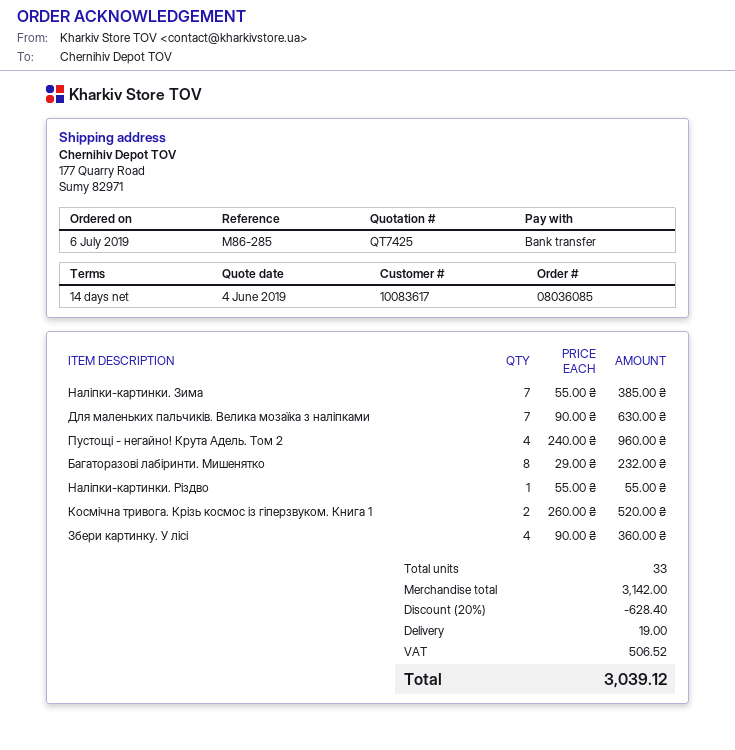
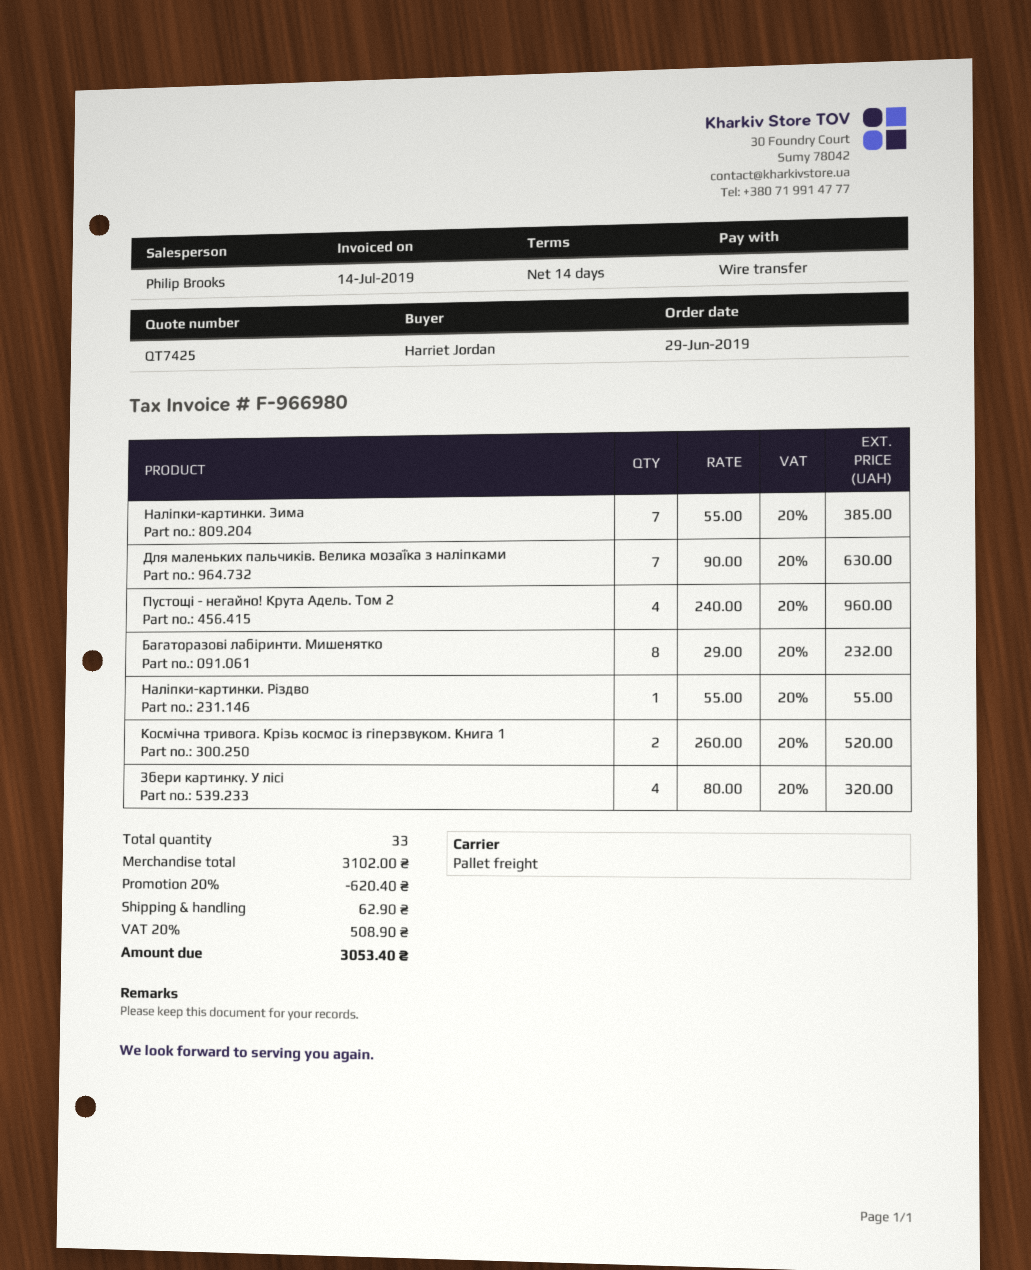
order date: 2019-07-06 -> 2019-06-29
Збери картинку. У лісі: 4 x 90.00 = 360.00 -> 4 x 80.00 = 320.00
subtotal: 3142.00 -> 3102.00
discount: 20% = 628.40 -> 20% = 620.40
shipping: 19.00 -> 62.90
tax: 506.52 -> 508.90
total: 3039.12 -> 3053.40

